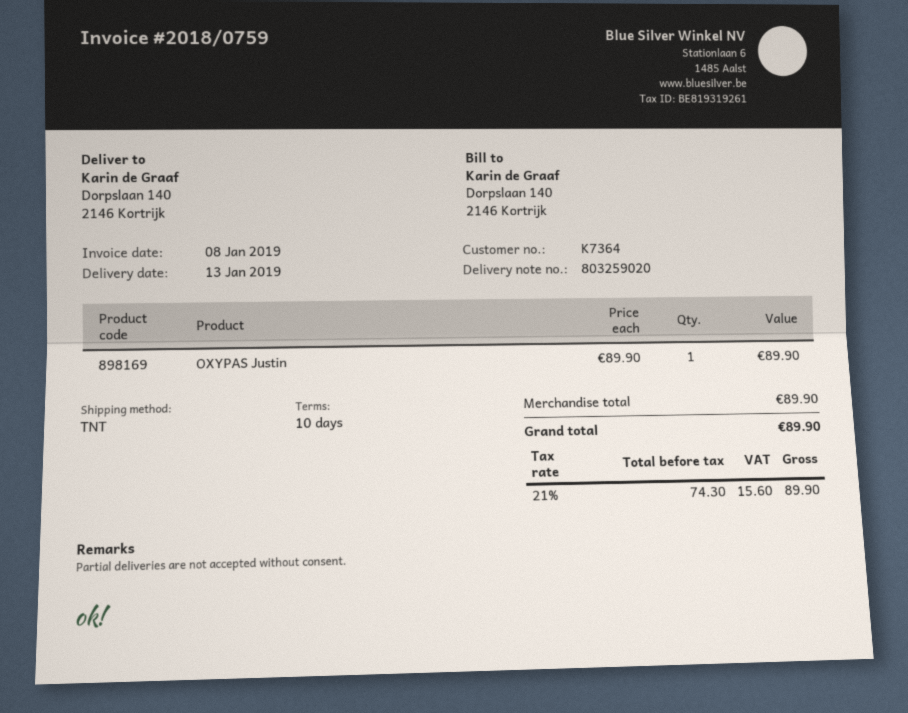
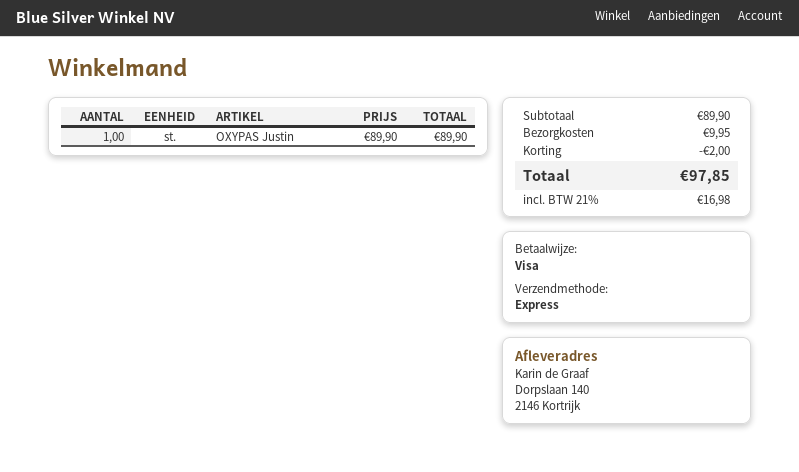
shipping method: TNT -> express
discount: none -> 2.00
shipping: none -> 9.95
tax: 21% = 15.60 -> 21% = 16.98
total: 89.90 -> 97.85

